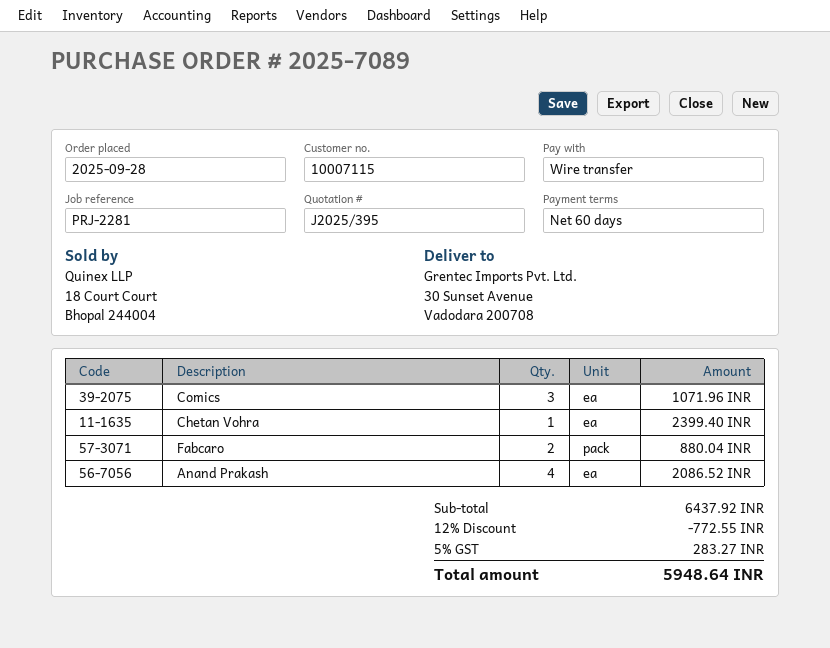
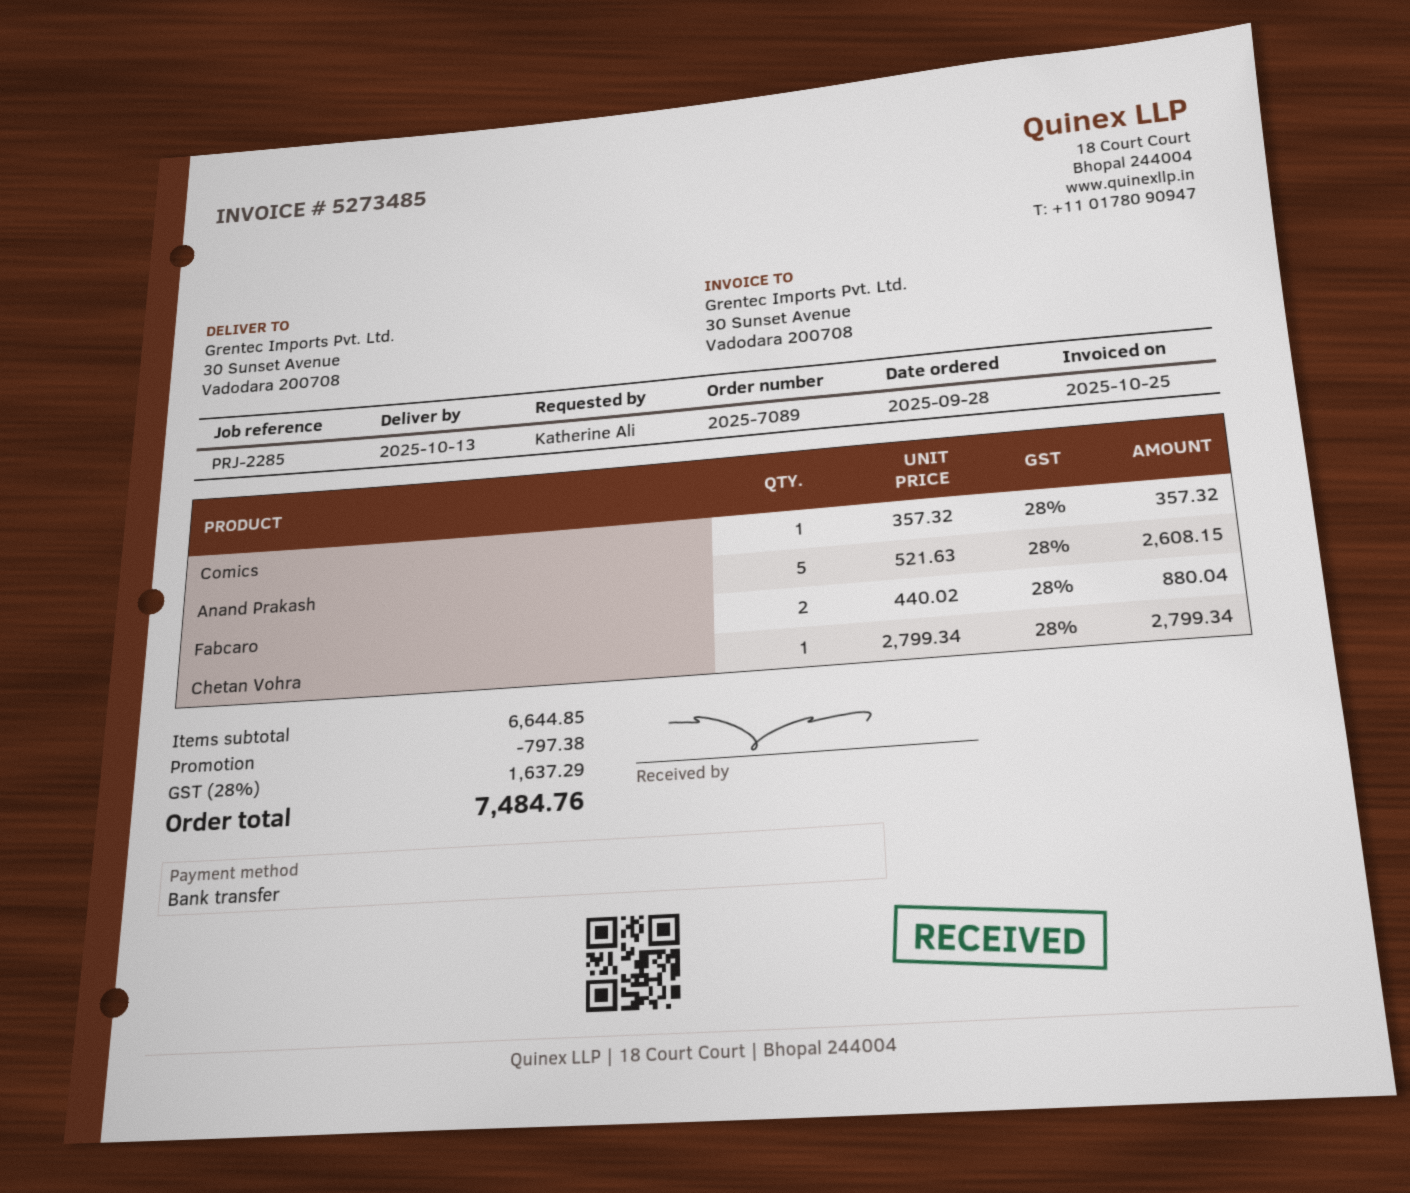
reference: PRJ-2281 -> PRJ-2285
Comics: 3 for 1071.96 -> 1 for 357.32
Chetan Vohra: 1 for 2399.40 -> 1 for 2799.34
Anand Prakash: 4 for 2086.52 -> 5 for 2608.15
subtotal: 6437.92 -> 6644.85
discount: 772.55 -> 797.38
tax: 5% = 283.27 -> 28% = 1637.29
total: 5948.64 -> 7484.76

